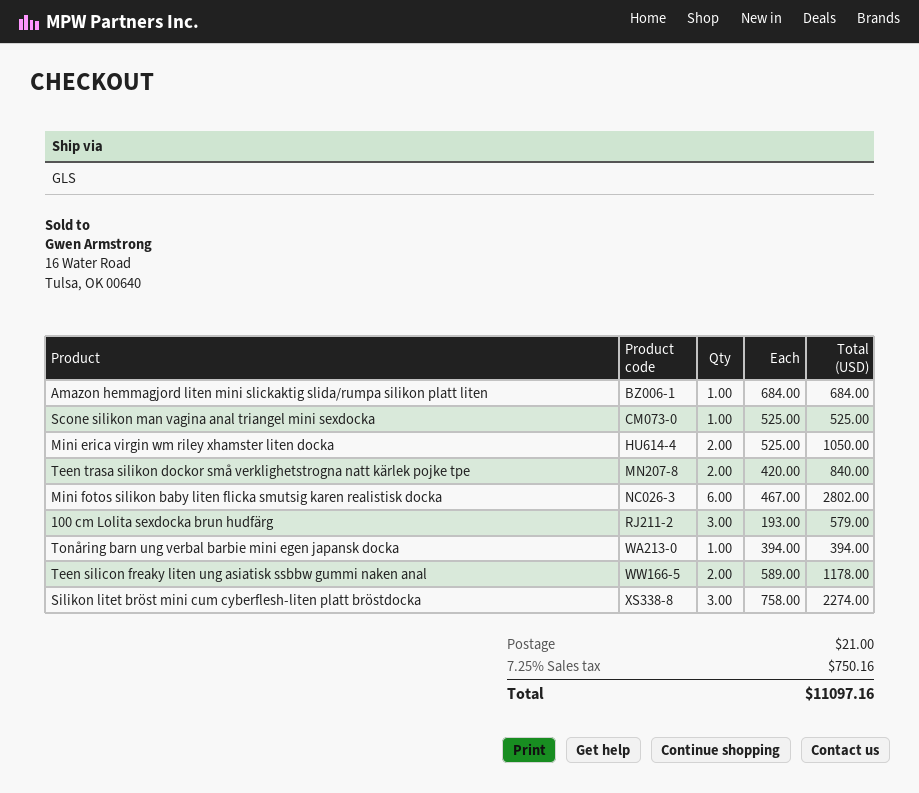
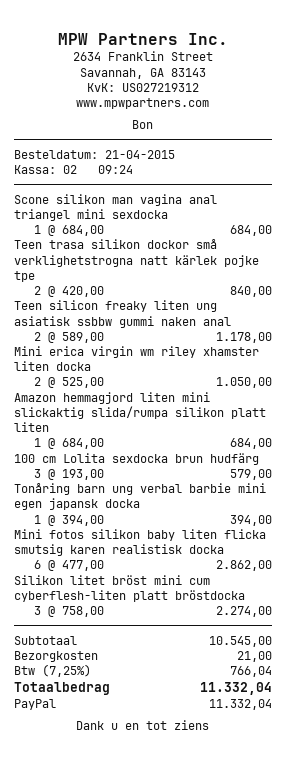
Scone silikon man vagina anal triangel mini sexdocka: 1 x 525.00 = 525.00 -> 1 x 684.00 = 684.00
Mini fotos silikon baby liten flicka smutsig karen realistisk docka: 6 x 467.00 = 2802.00 -> 6 x 477.00 = 2862.00
tax: 7.25% = 750.16 -> 7.25% = 766.04
total: 11097.16 -> 11332.04

